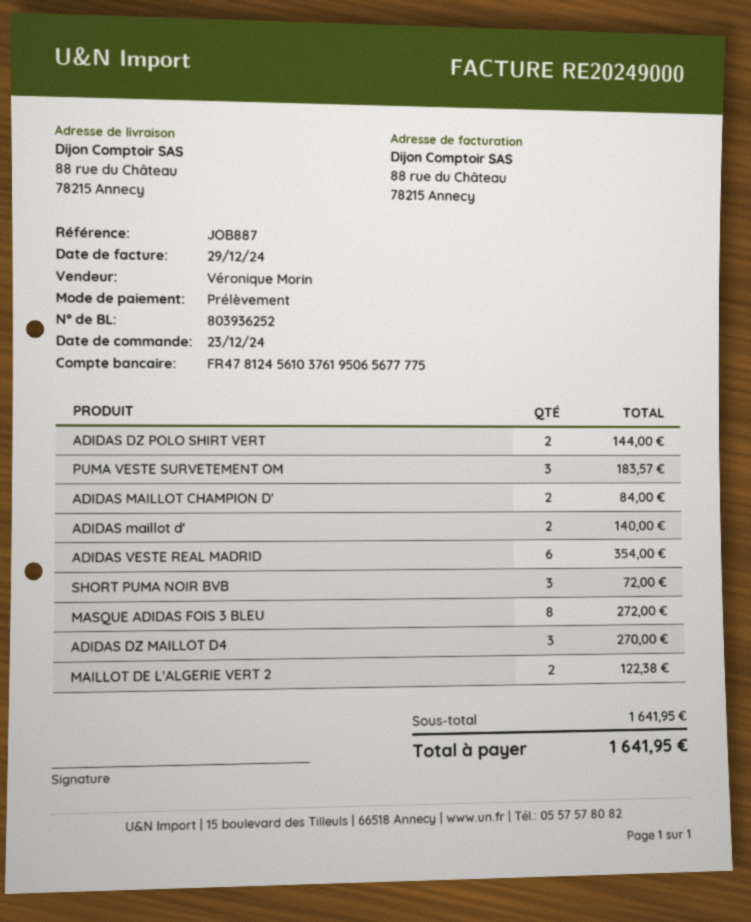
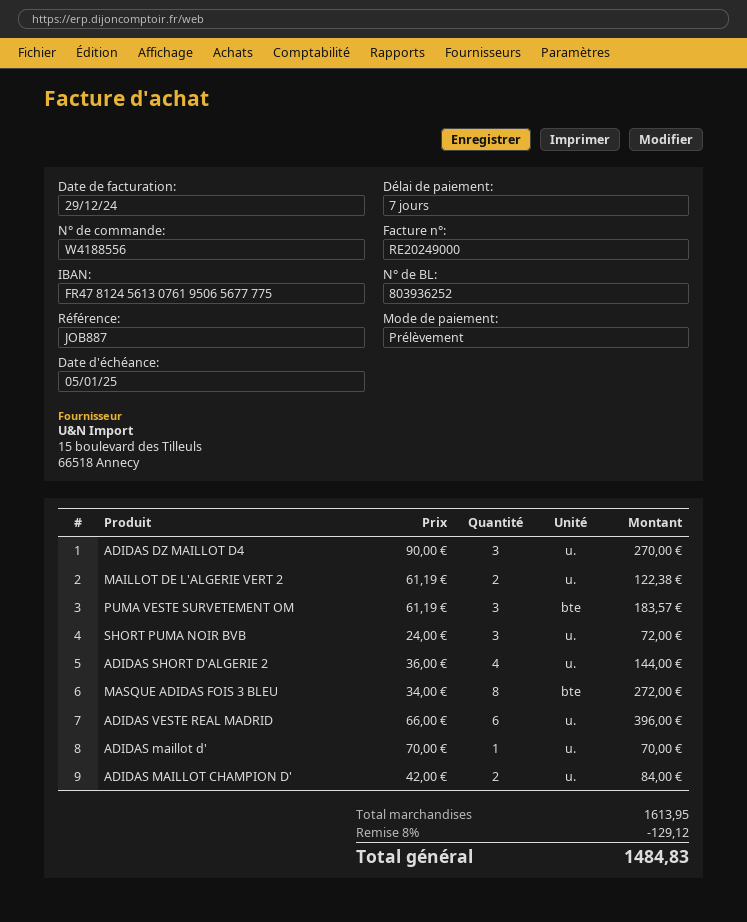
bank account: FR4781245610376195065677775 -> FR4781245613076195065677775
ADIDAS DZ POLO SHIRT VERT: 2 for 144.00 -> none
ADIDAS maillot d': 2 for 140.00 -> 1 for 70.00
ADIDAS VESTE REAL MADRID: 6 for 354.00 -> 6 for 396.00
ADIDAS SHORT D'ALGERIE 2: none -> 4 for 144.00
subtotal: 1641.95 -> 1613.95
discount: none -> 8% = 129.12
total: 1641.95 -> 1484.83

